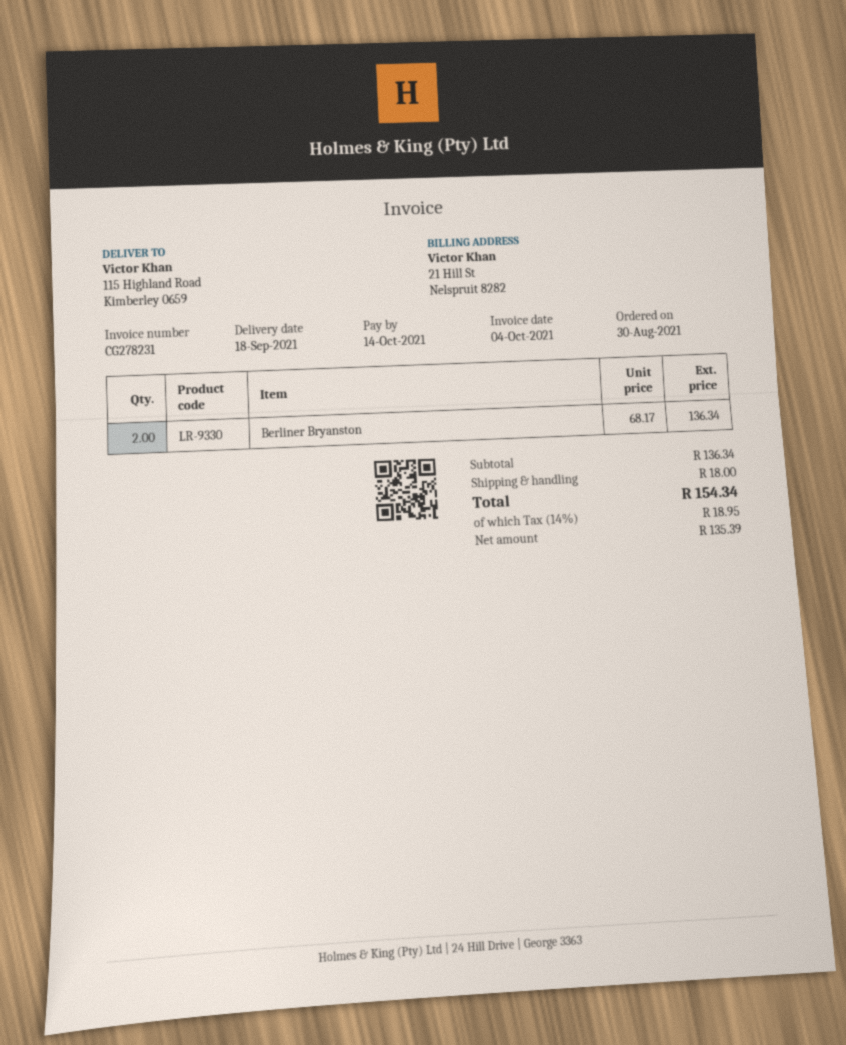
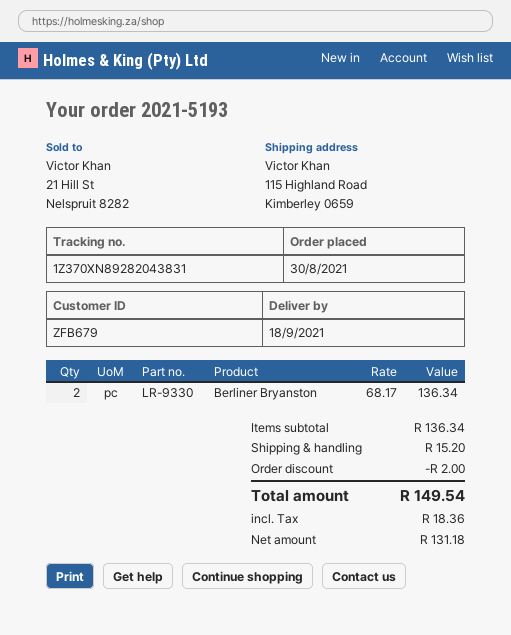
discount: none -> 2.00
shipping: 18.00 -> 15.20
net: 135.39 -> 131.18
tax: 18.95 -> 18.36
total: 154.34 -> 149.54

